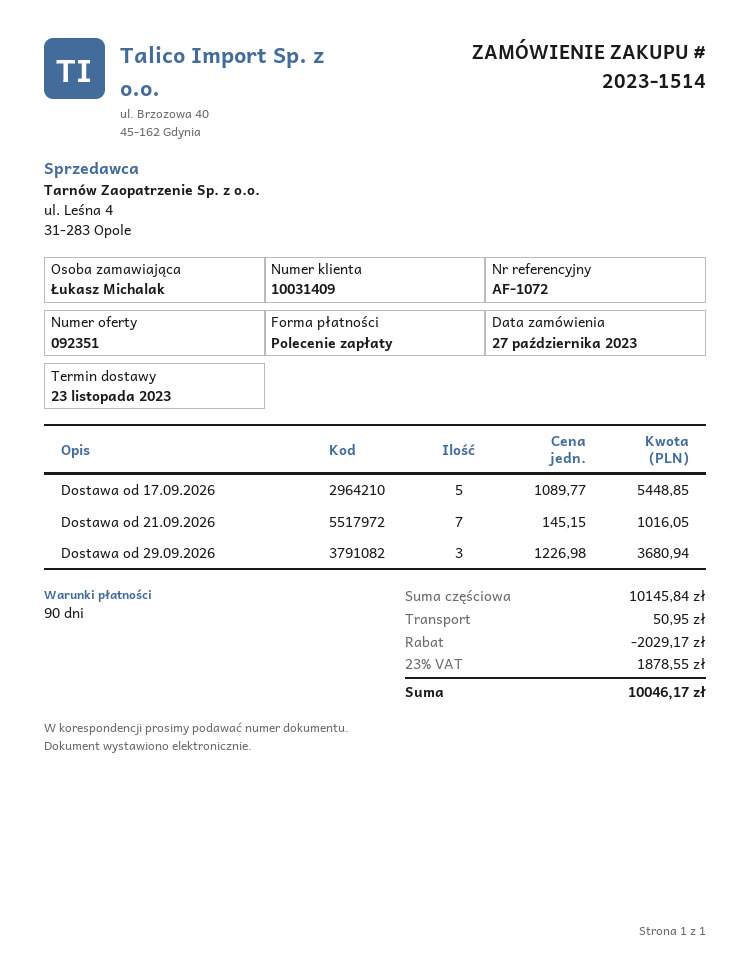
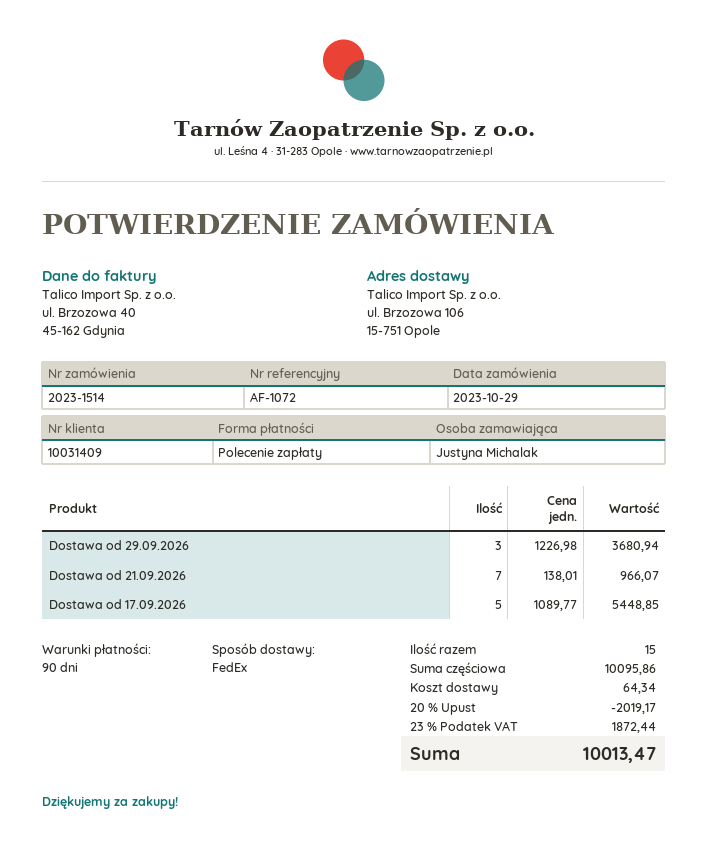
order date: 2023-10-27 -> 2023-10-29
ordered by: Łukasz Michalak -> Justyna Michalak
Dostawa od 21.09.2026: 7 x 145.15 = 1016.05 -> 7 x 138.01 = 966.07
subtotal: 10145.84 -> 10095.86
discount: 2029.17 -> 2019.17
shipping: 50.95 -> 64.34
tax: 23% = 1878.55 -> 23% = 1872.44
total: 10046.17 -> 10013.47

